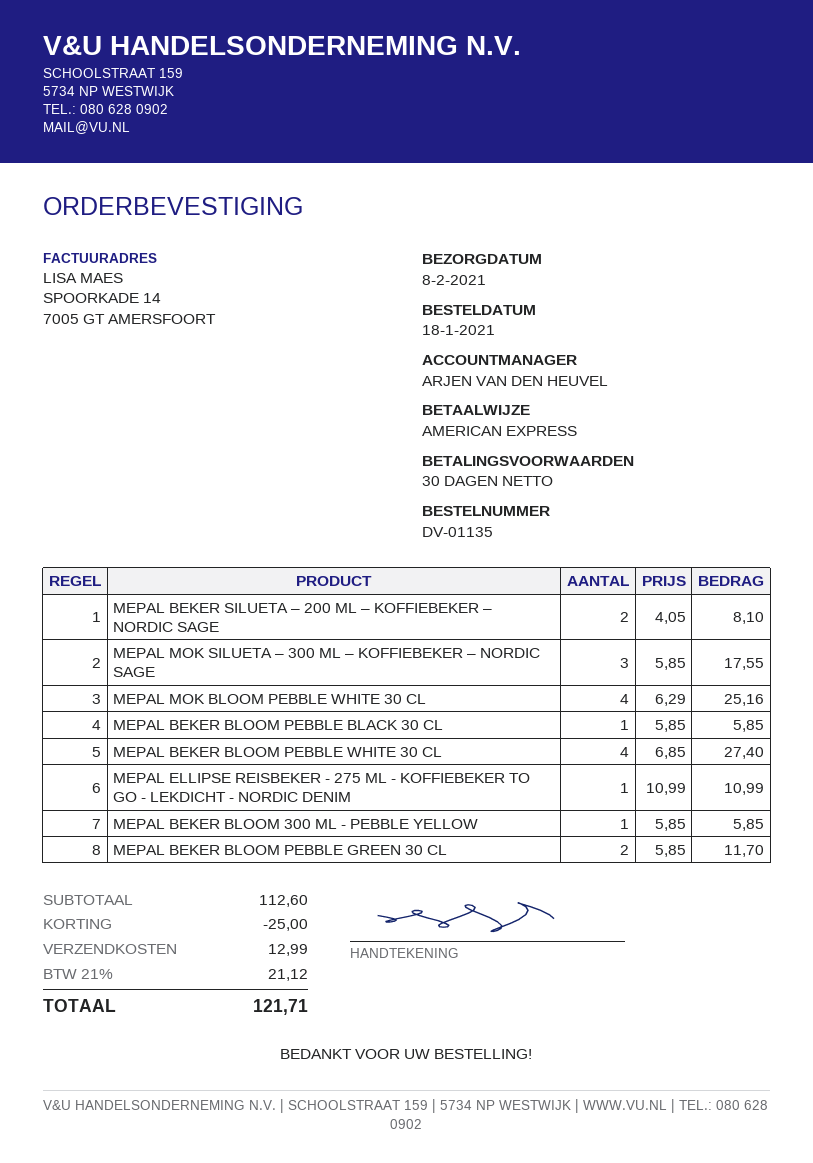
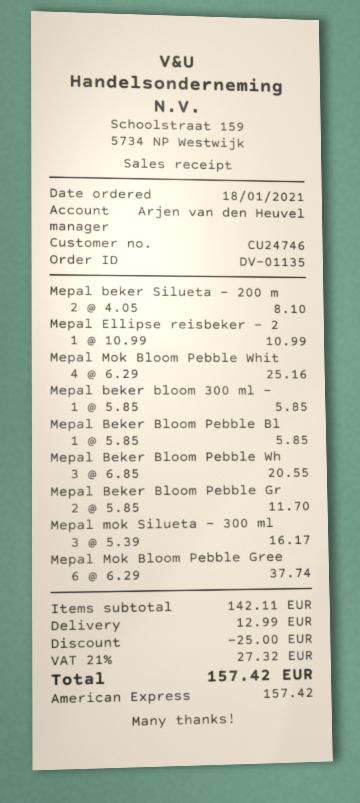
MEPAL MOK SILUETA – 300 ML – KOFFIEBEKER – NORDIC SAGE: 3 x 5.85 = 17.55 -> 3 x 5.39 = 16.17
MEPAL BEKER BLOOM PEBBLE WHITE 30 CL: 4 x 6.85 = 27.40 -> 3 x 6.85 = 20.55
Mepal Mok Bloom Pebble Gree: none -> 6 x 6.29 = 37.74
subtotal: 112.60 -> 142.11
tax: 21% = 21.12 -> 21% = 27.32
total: 121.71 -> 157.42

